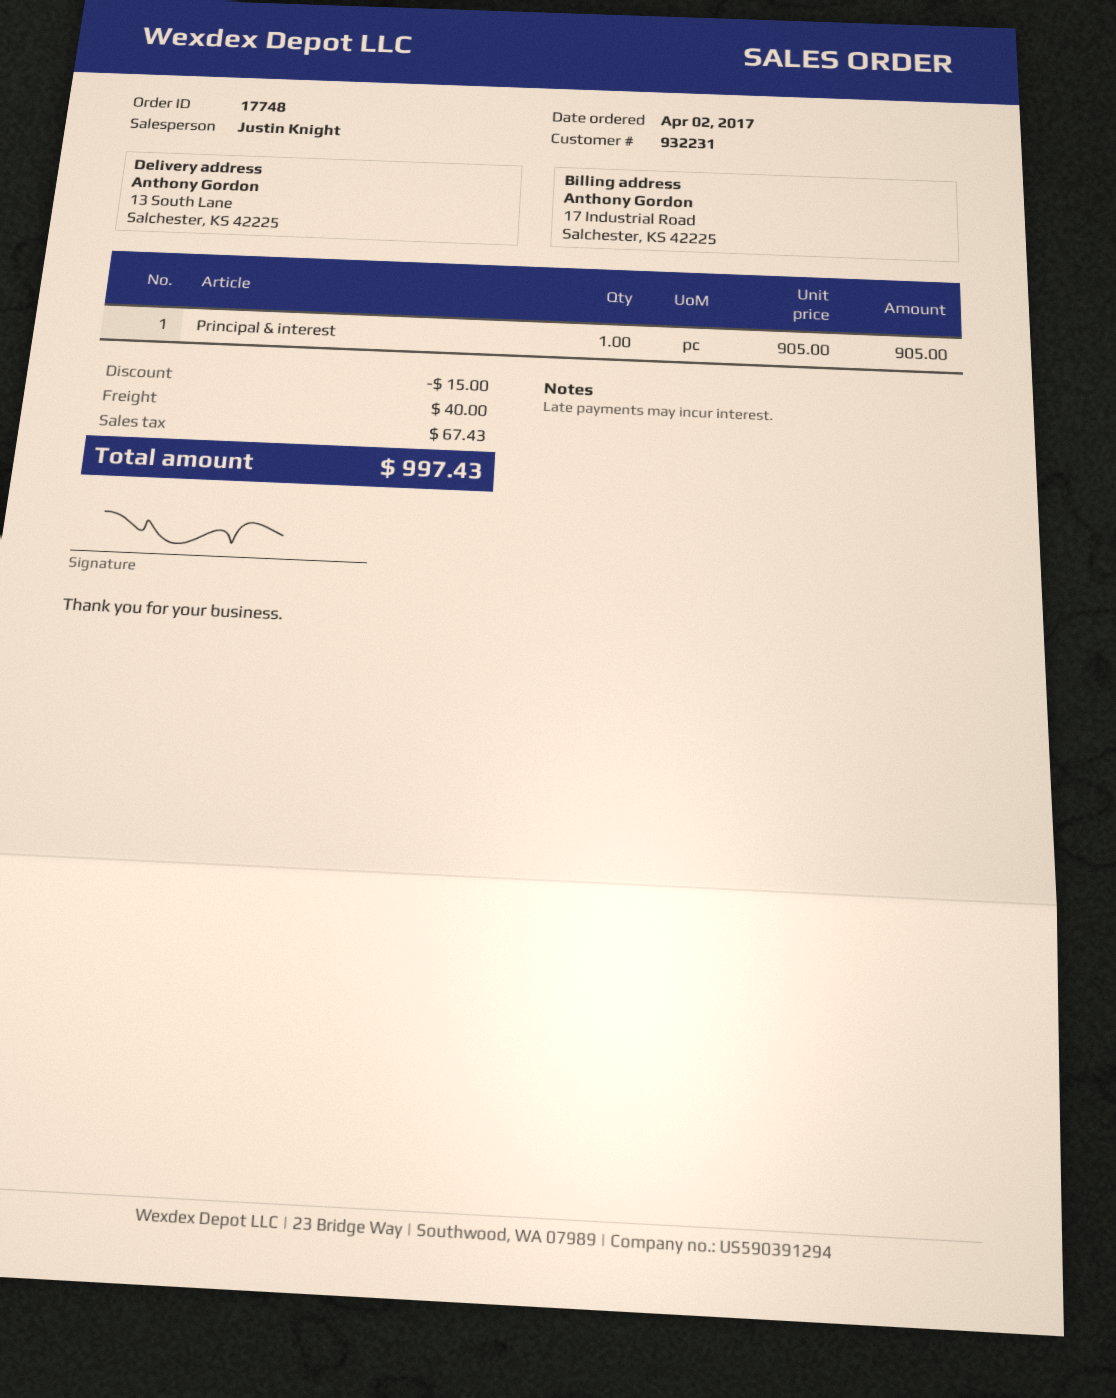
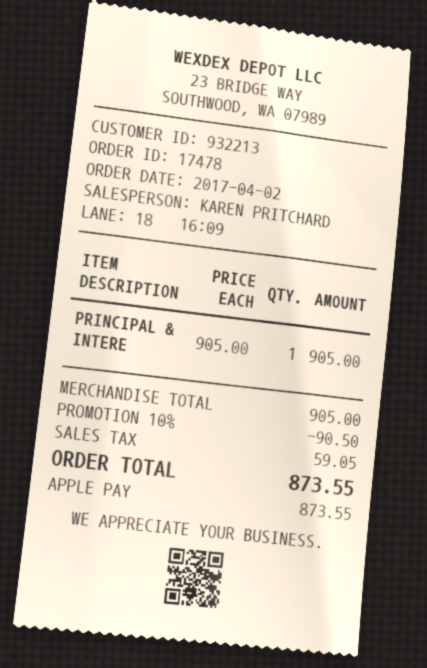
order number: 17748 -> 17478
customer number: 932231 -> 932213
sales rep: Justin Knight -> KAREN PRITCHARD
discount: 15.00 -> 90.50
shipping: 40.00 -> none
tax: 67.43 -> 59.05
total: 997.43 -> 873.55

